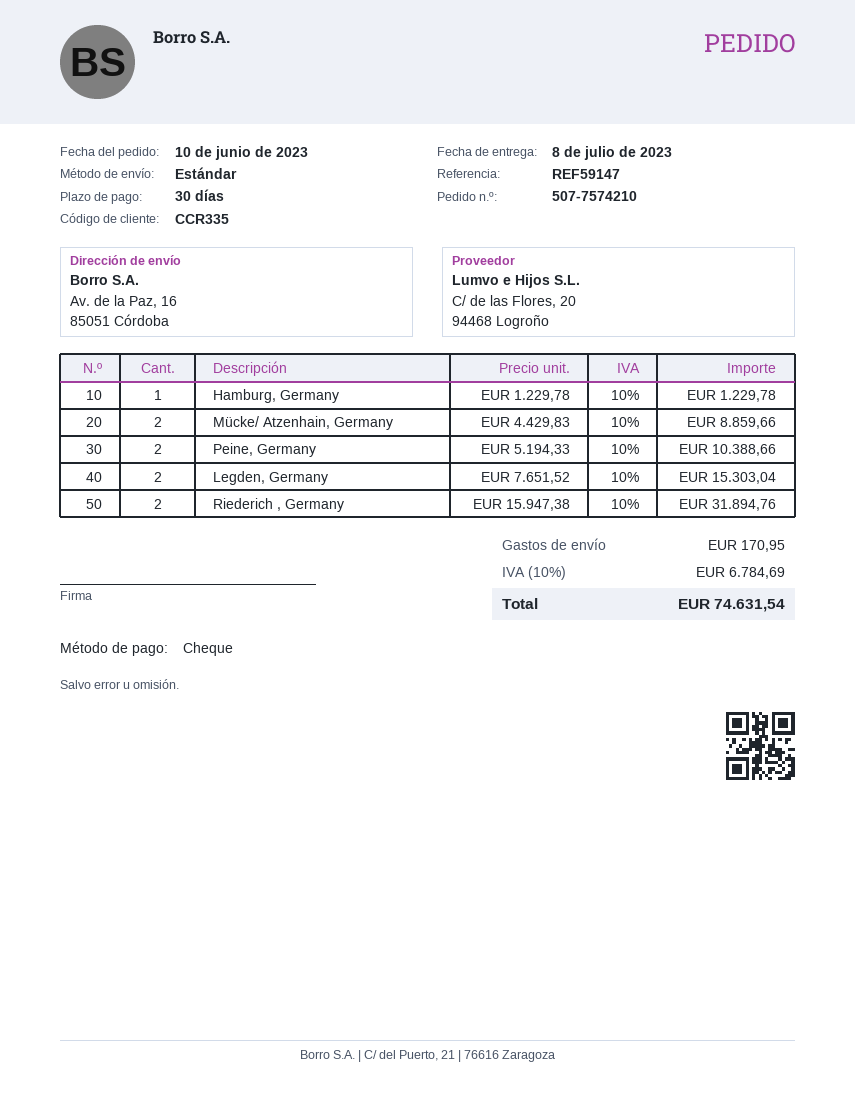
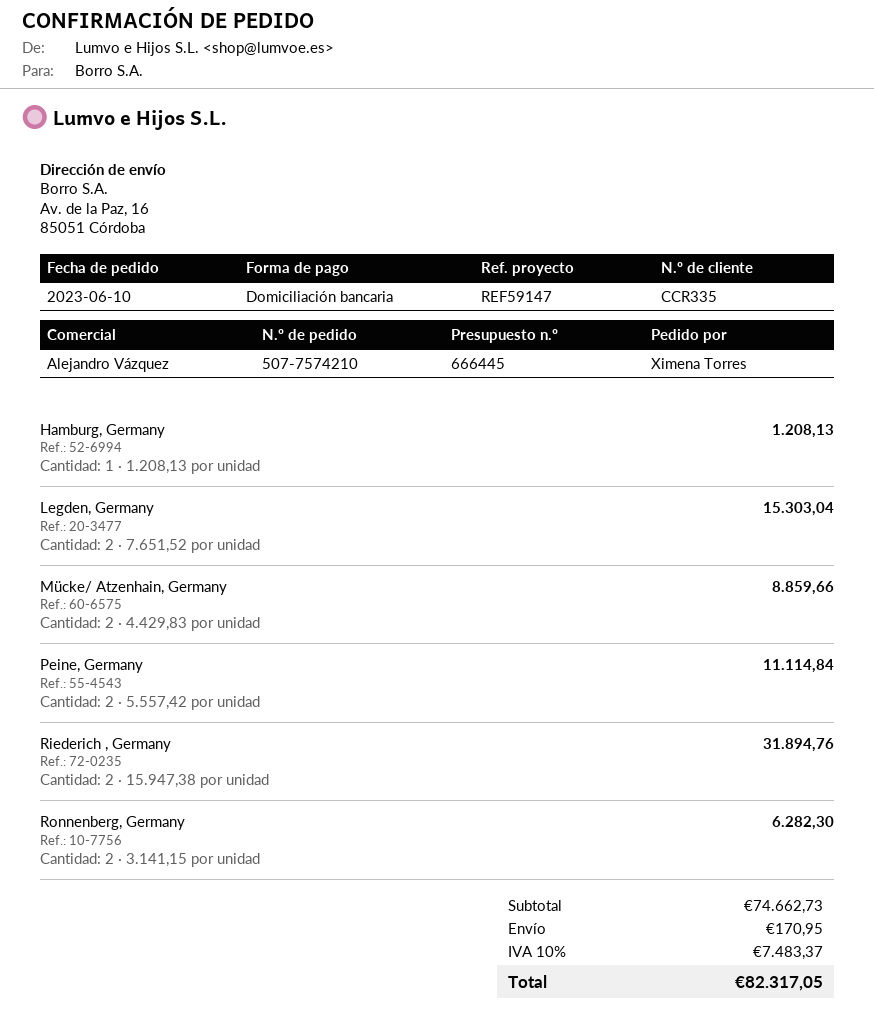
payment method: cheque -> direct debit
Hamburg, Germany: 1 x 1229.78 = 1229.78 -> 1 x 1208.13 = 1208.13
Peine, Germany: 2 x 5194.33 = 10388.66 -> 2 x 5557.42 = 11114.84
Ronnenberg, Germany: none -> 2 x 3141.15 = 6282.30
tax: 10% = 6784.69 -> 10% = 7483.37
total: 74631.54 -> 82317.05

